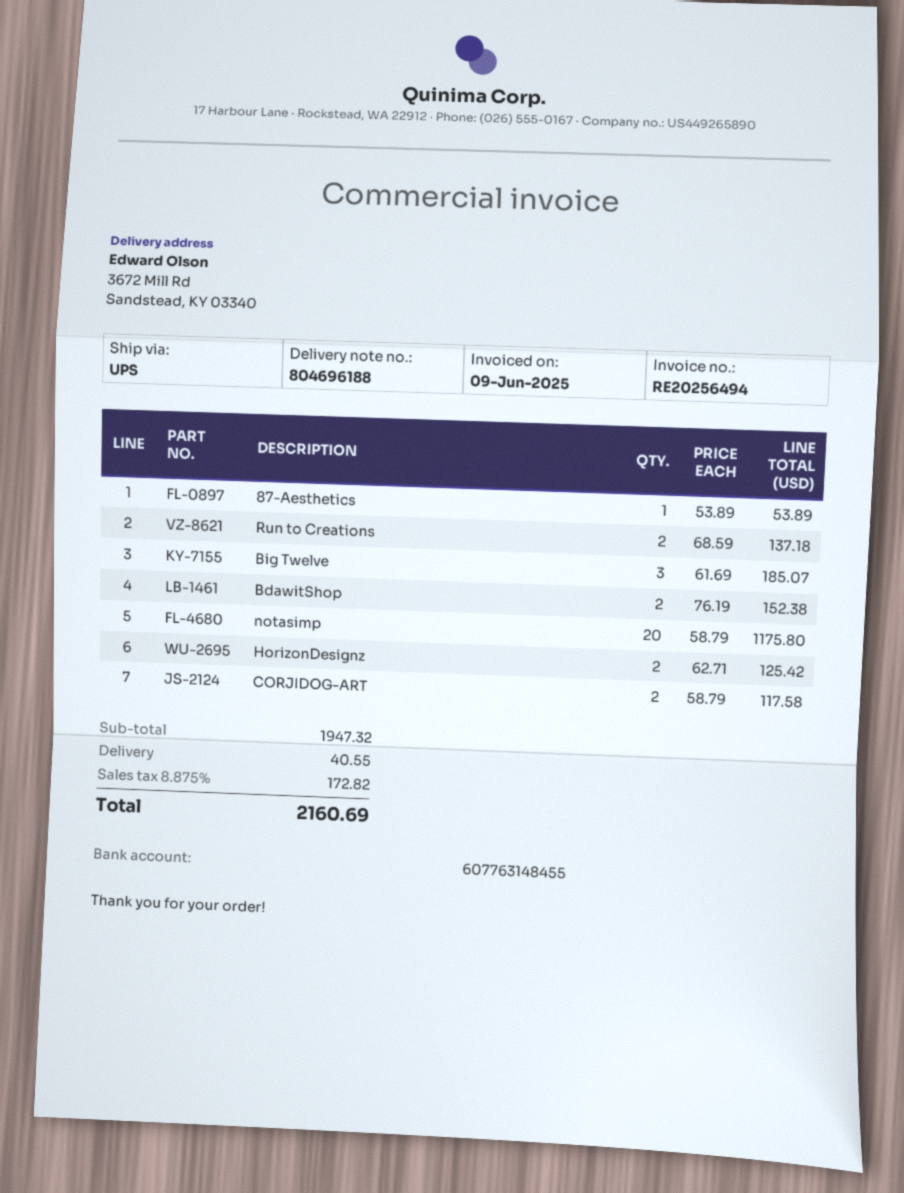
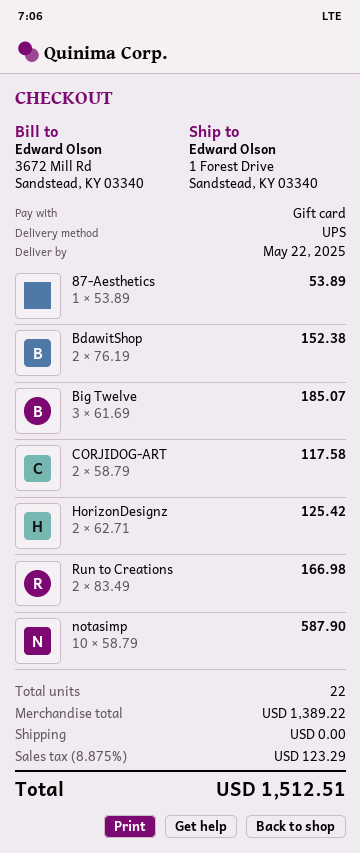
ship to: 3672 Mill Rd, Sandstead, KY 03340 -> 1 Forest Drive, Sandstead, KY 03340
Run to Creations: 2 x 68.59 = 137.18 -> 2 x 83.49 = 166.98
notasimp: 20 x 58.79 = 1175.80 -> 10 x 58.79 = 587.90
subtotal: 1947.32 -> 1389.22
shipping: 40.55 -> 0.00
tax: 8.875% = 172.82 -> 8.875% = 123.29
total: 2160.69 -> 1512.51

